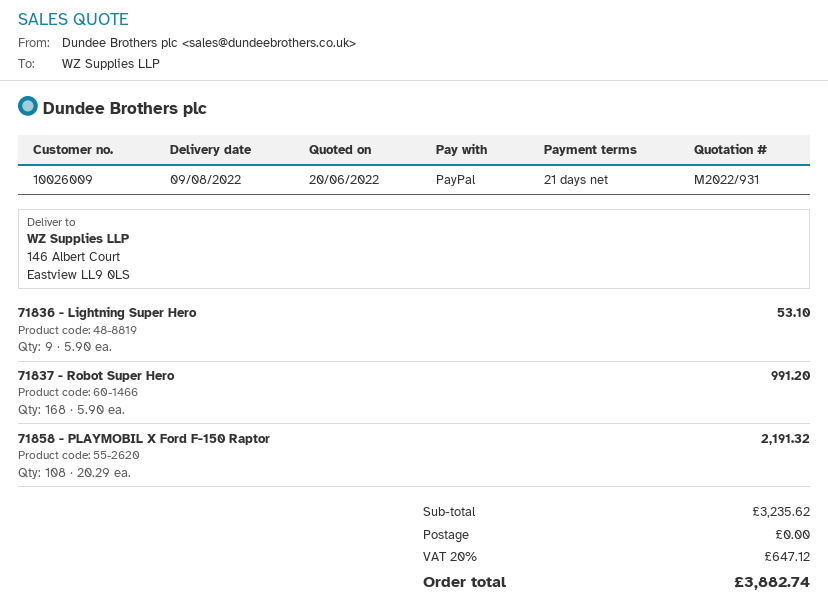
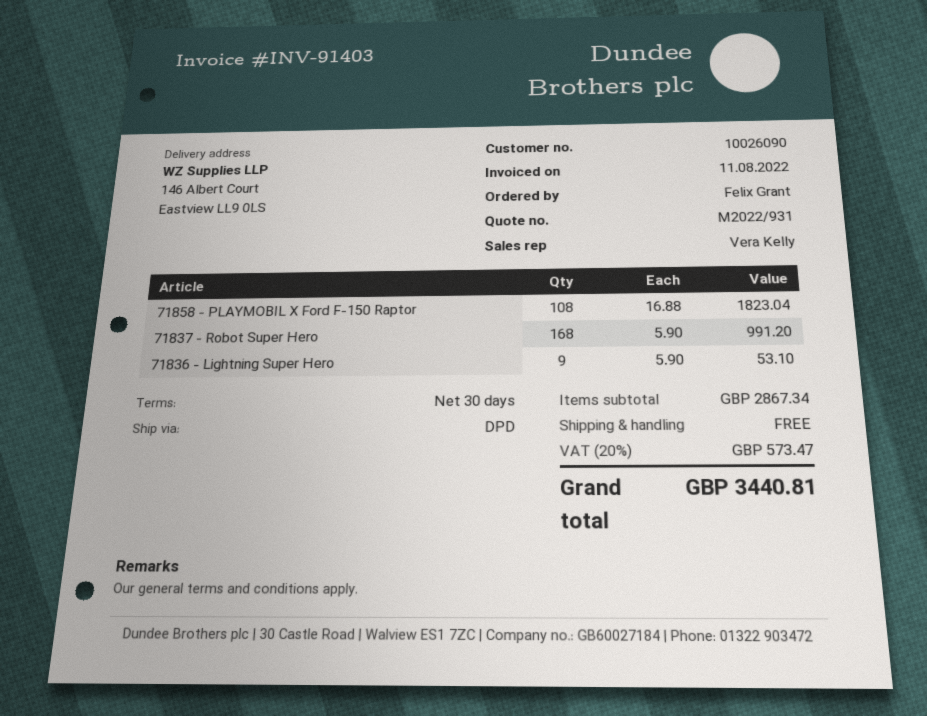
payment terms: 21 days -> 30 days
customer number: 10026009 -> 10026090
71858 - PLAYMOBIL X Ford F-150 Raptor: 108 x 20.29 = 2191.32 -> 108 x 16.88 = 1823.04
subtotal: 3235.62 -> 2867.34
tax: 20% = 647.12 -> 20% = 573.47
total: 3882.74 -> 3440.81

